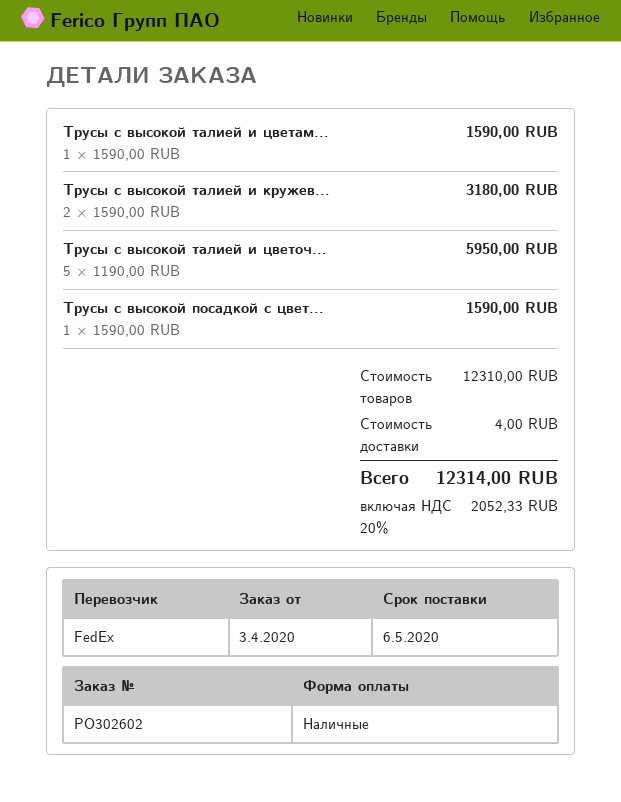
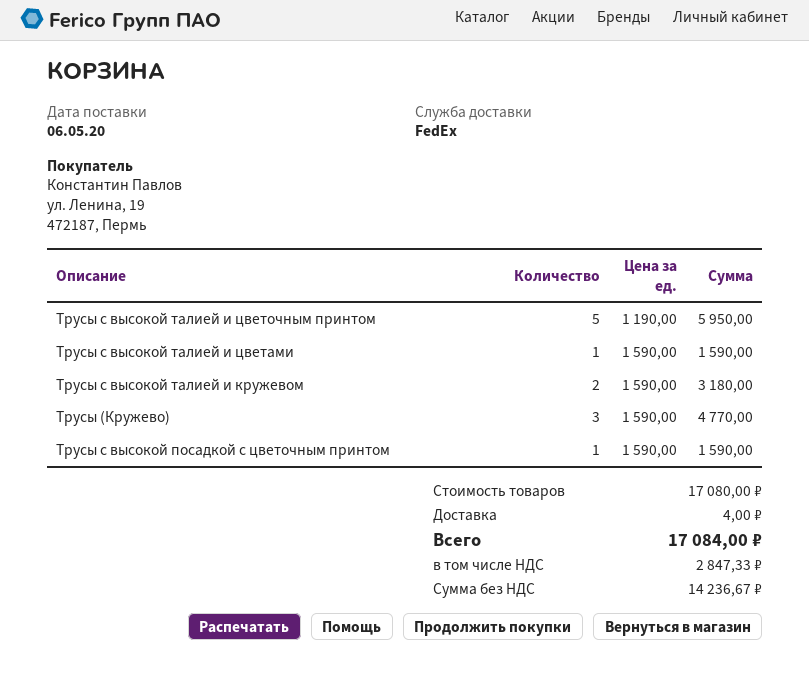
Трусы (Кружево): none -> 3 x 1590.00 = 4770.00
subtotal: 12310.00 -> 17080.00
tax: 2052.33 -> 2847.33
total: 12314.00 -> 17084.00

